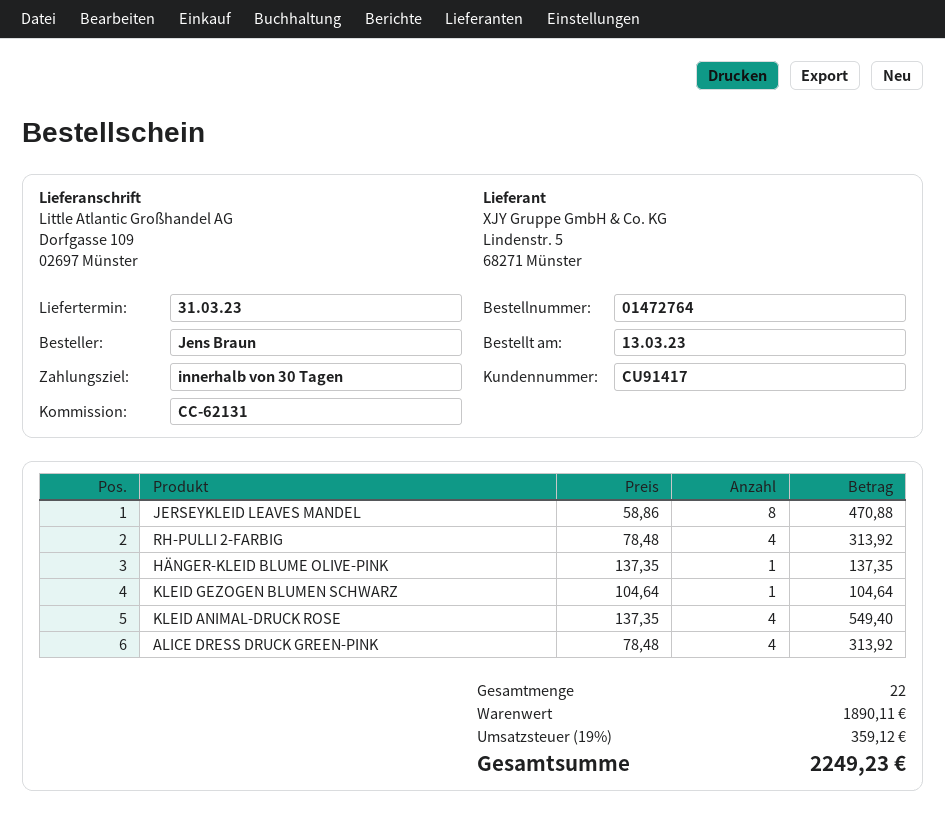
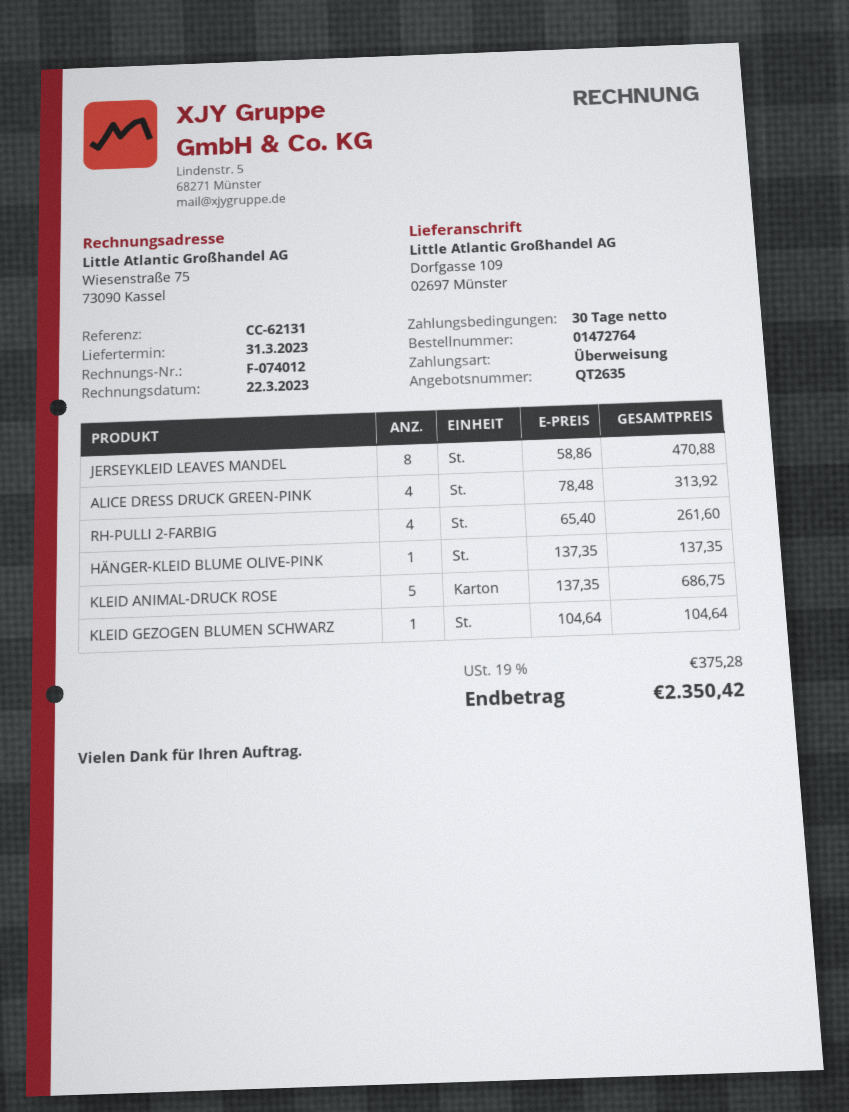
RH-PULLI 2-FARBIG: 4 x 78.48 = 313.92 -> 4 x 65.40 = 261.60
KLEID ANIMAL-DRUCK ROSE: 4 x 137.35 = 549.40 -> 5 x 137.35 = 686.75
tax: 19% = 359.12 -> 19% = 375.28
total: 2249.23 -> 2350.42

